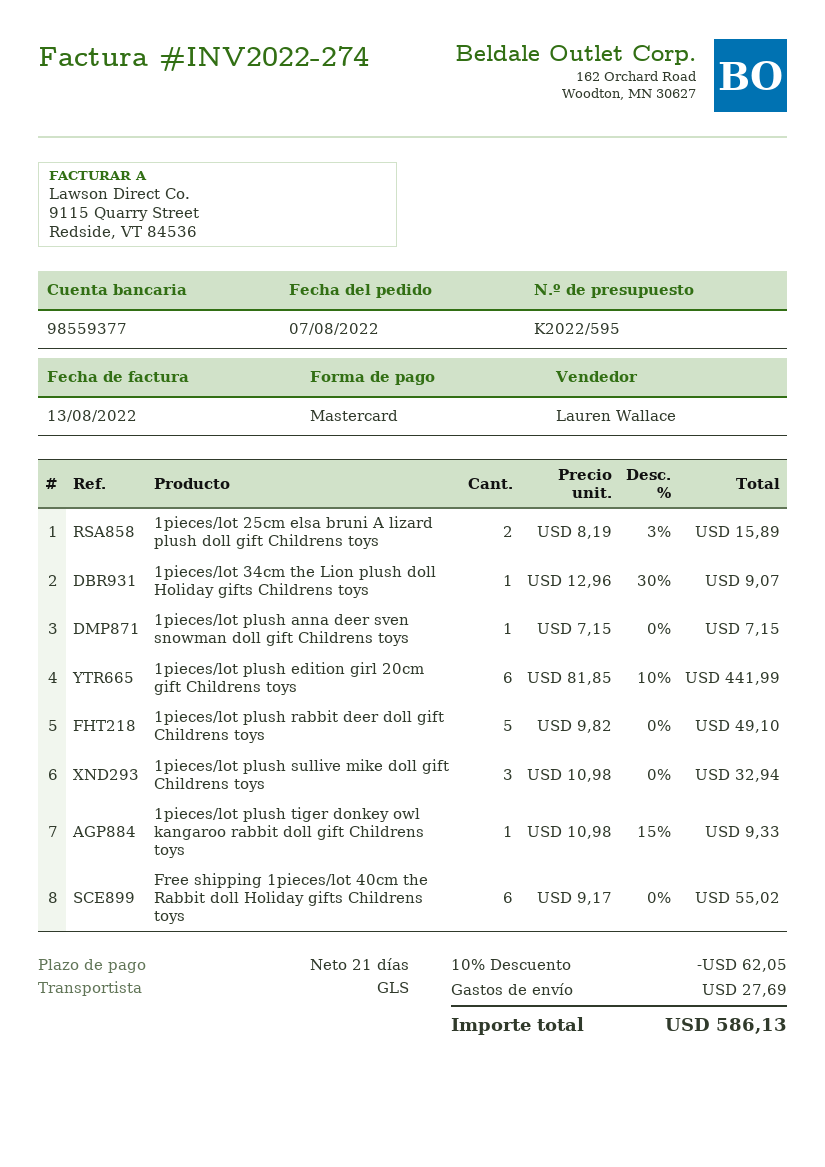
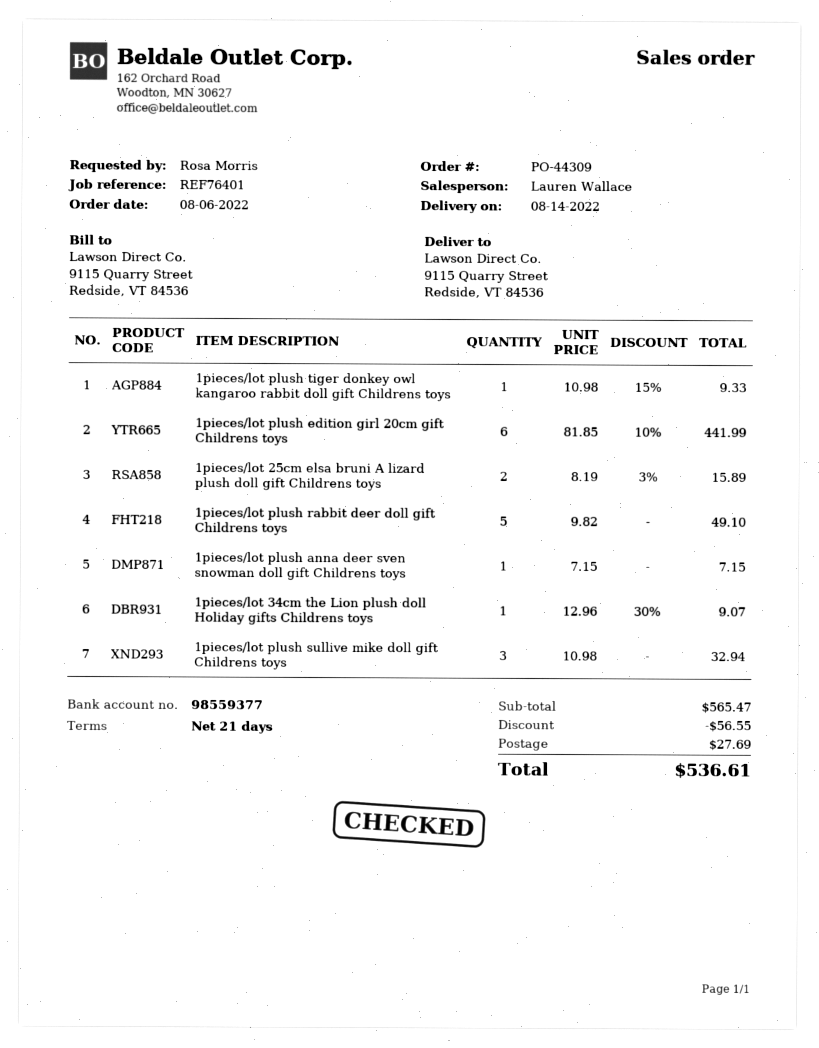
order date: 2022-08-07 -> 2022-08-06
Free shipping 1pieces/lot 40cm the Rabbit doll Holiday gifts Childrens toys: 6 x 9.17 = 55.02 -> none
discount: 62.05 -> 56.55
total: 586.13 -> 536.61

